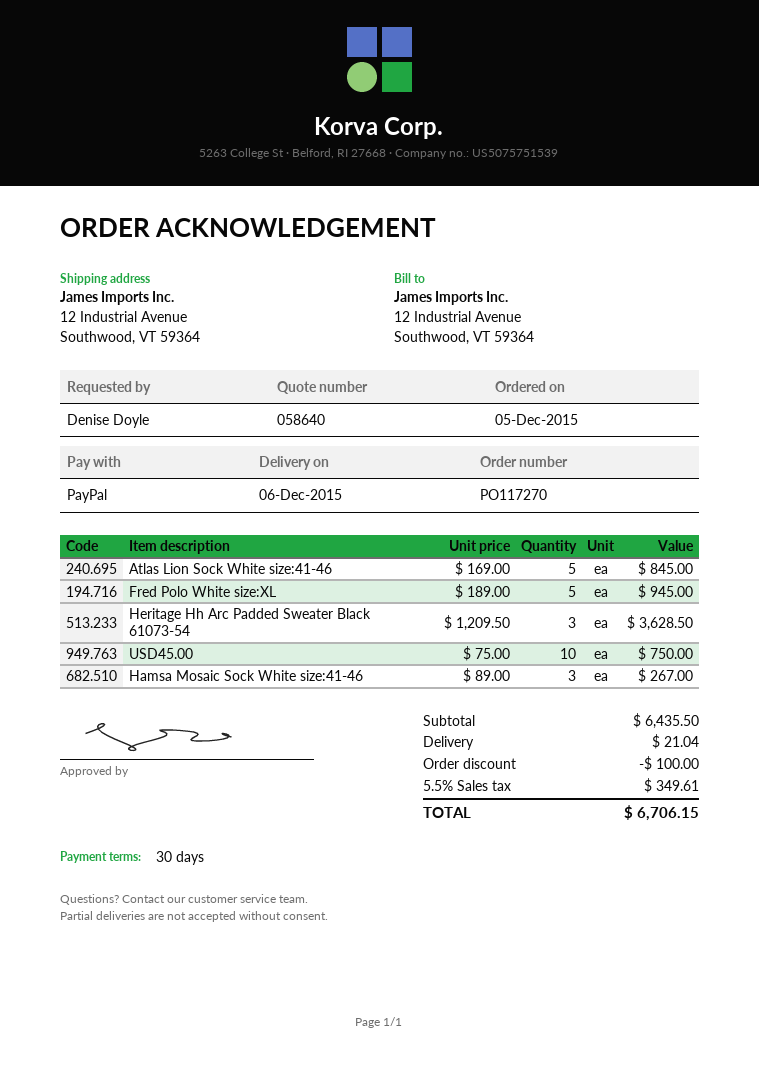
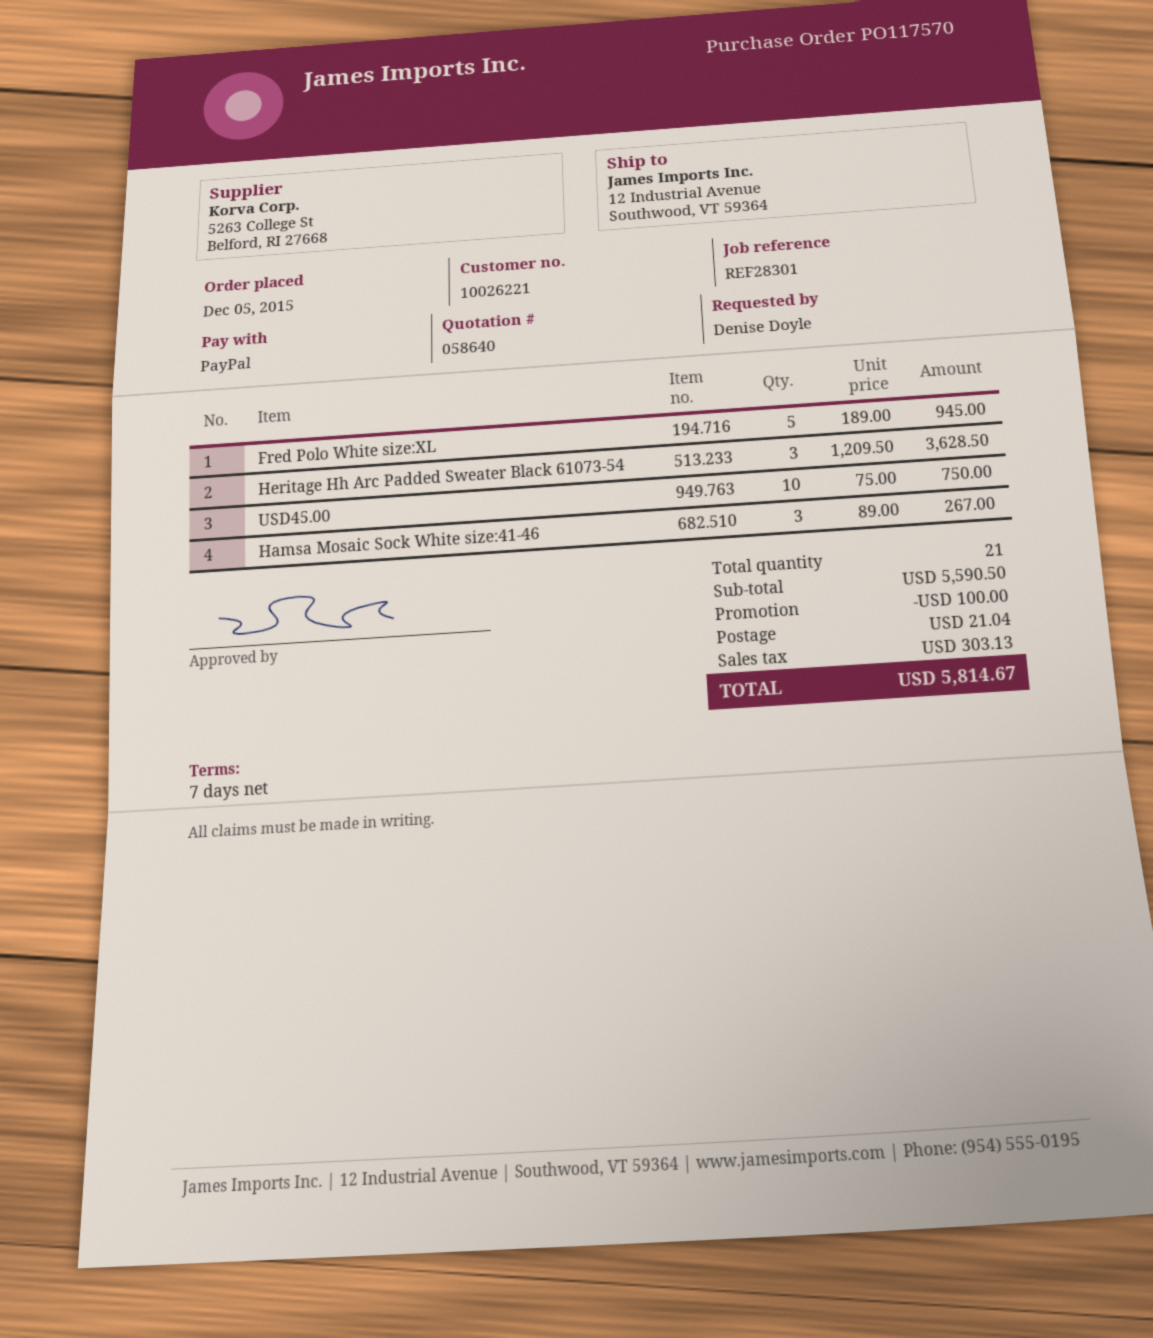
order number: PO117270 -> PO117570
payment terms: 30 days -> 7 days
Atlas Lion Sock White size:41-46: 5 x 169.00 = 845.00 -> none
subtotal: 6435.50 -> 5590.50
tax: 349.61 -> 303.13
total: 6706.15 -> 5814.67

